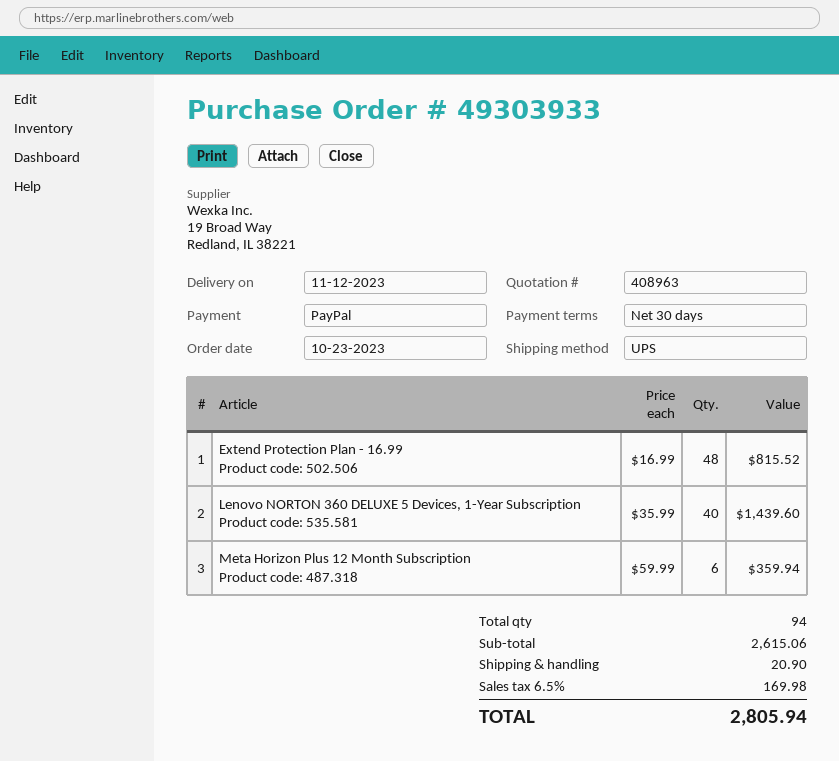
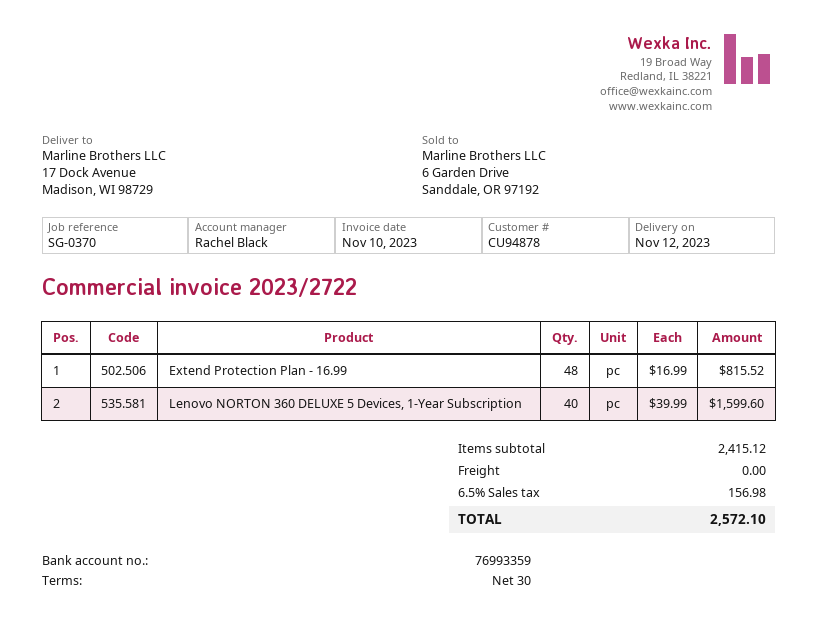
Lenovo NORTON 360 DELUXE 5 Devices, 1-Year Subscription: 40 x 35.99 = 1439.60 -> 40 x 39.99 = 1599.60
Meta Horizon Plus 12 Month Subscription: 6 x 59.99 = 359.94 -> none
subtotal: 2615.06 -> 2415.12
shipping: 20.90 -> 0.00
tax: 6.5% = 169.98 -> 6.5% = 156.98
total: 2805.94 -> 2572.10

